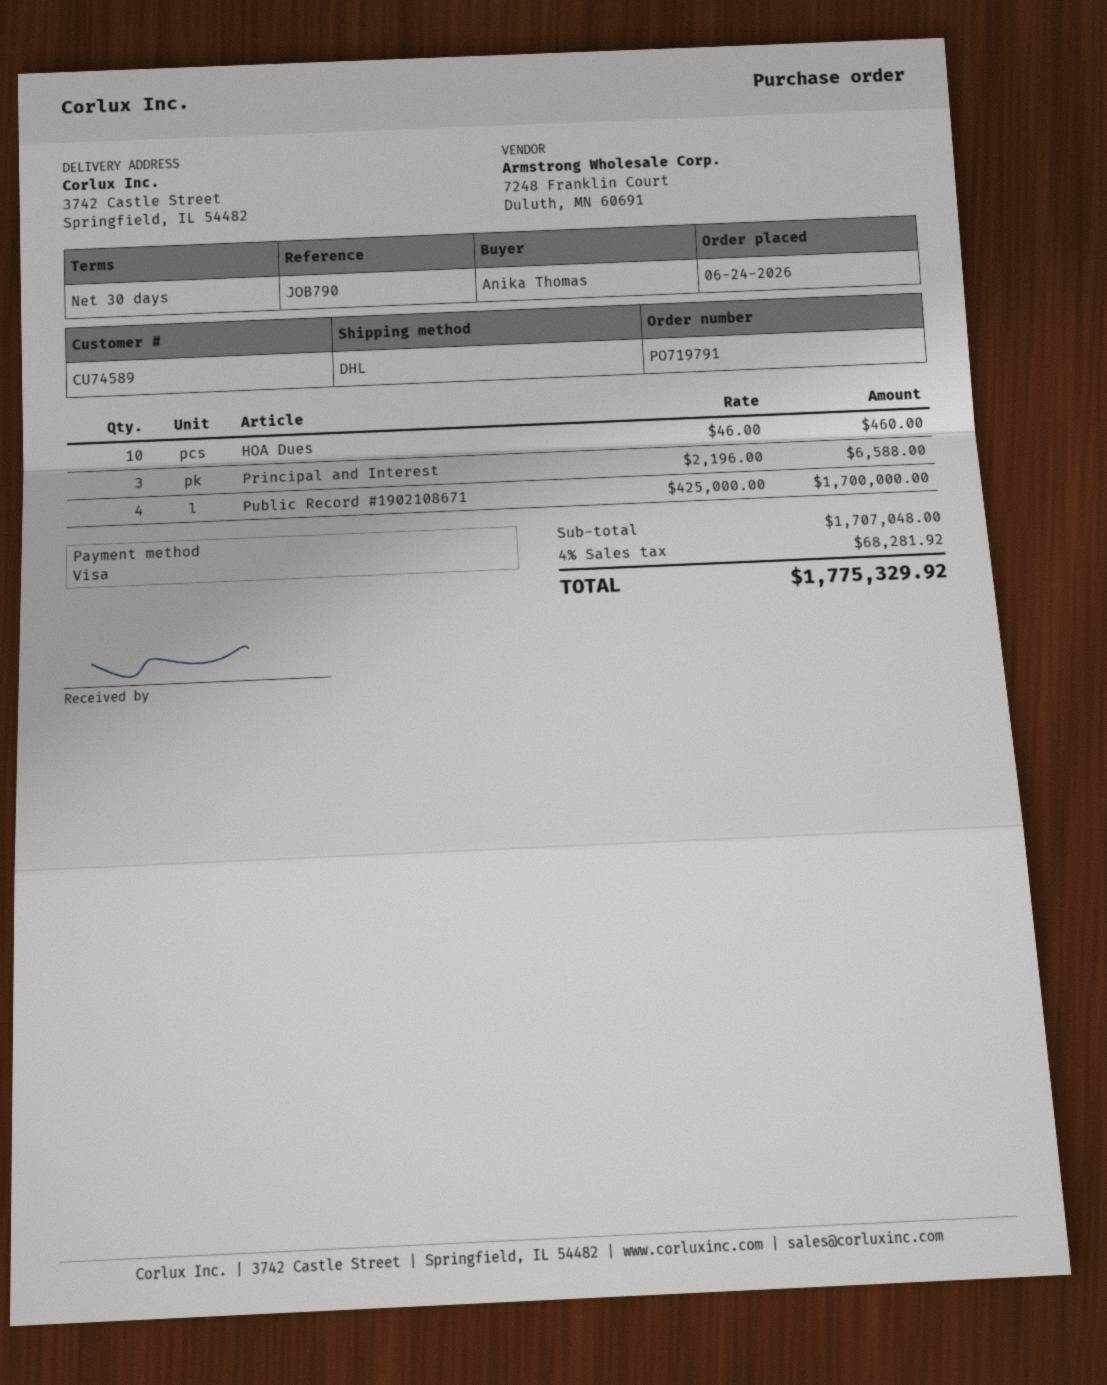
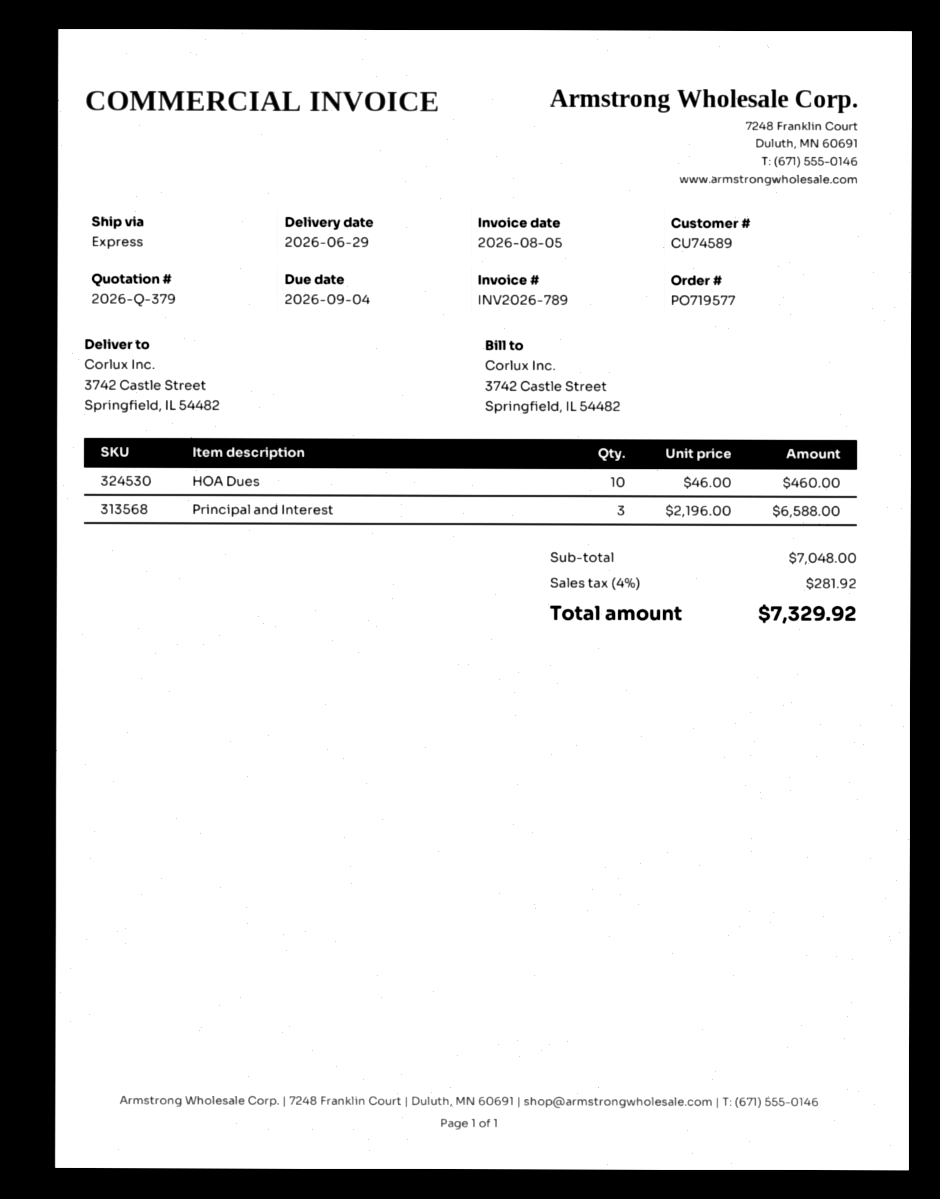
order number: PO719791 -> PO719577
shipping method: DHL -> express
Public Record #1902108671: 4 x 425000.00 = 1700000.00 -> none
subtotal: 1707048.00 -> 7048.00
tax: 4% = 68281.92 -> 4% = 281.92
total: 1775329.92 -> 7329.92

